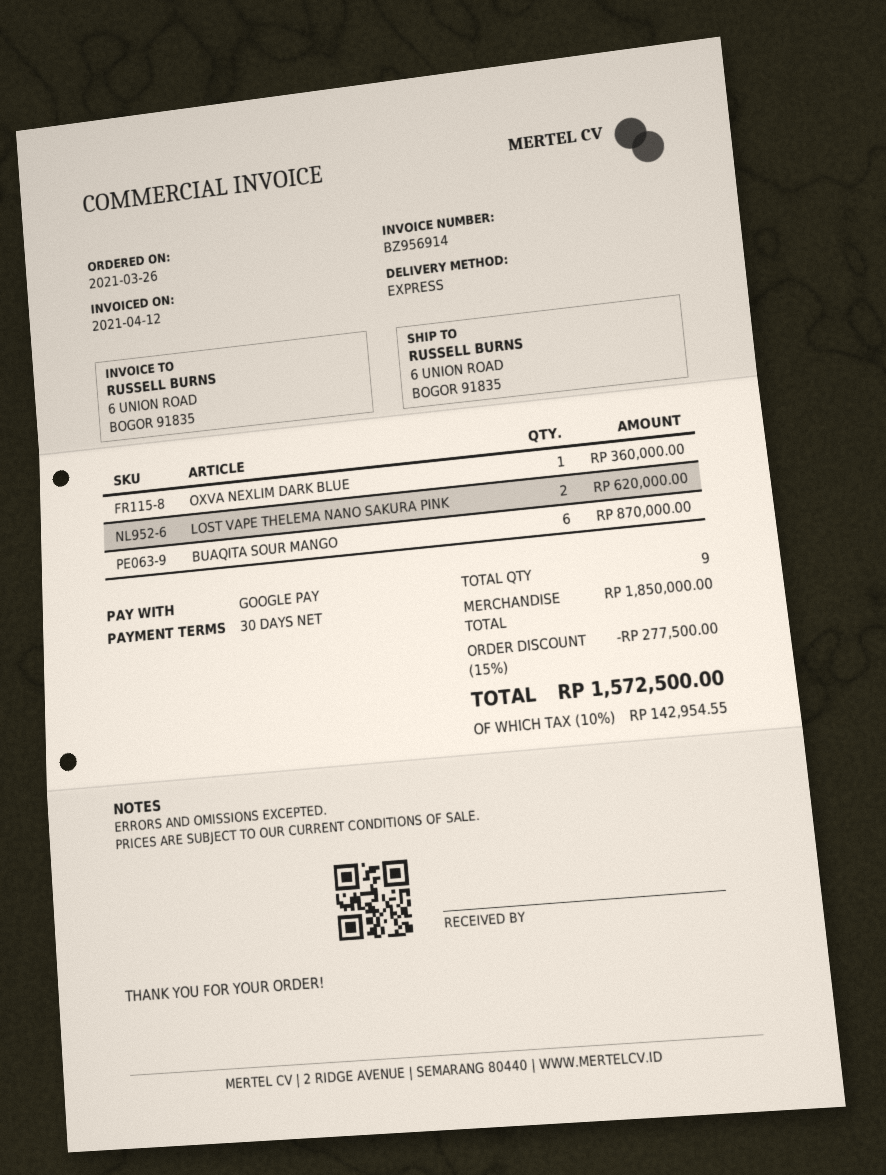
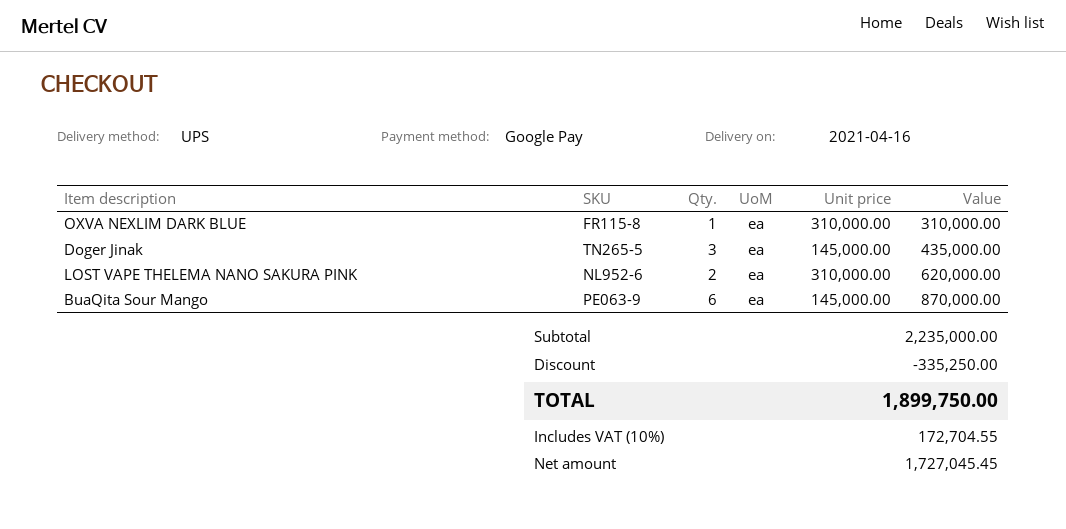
shipping method: express -> UPS
OXVA NEXLIM DARK BLUE: 1 for 360000.00 -> 1 for 310000.00
Doger Jinak: none -> 3 for 435000.00
subtotal: 1850000.00 -> 2235000.00
discount: 277500.00 -> 335250.00
tax: 10% = 142954.55 -> 10% = 172704.55
total: 1572500.00 -> 1899750.00

